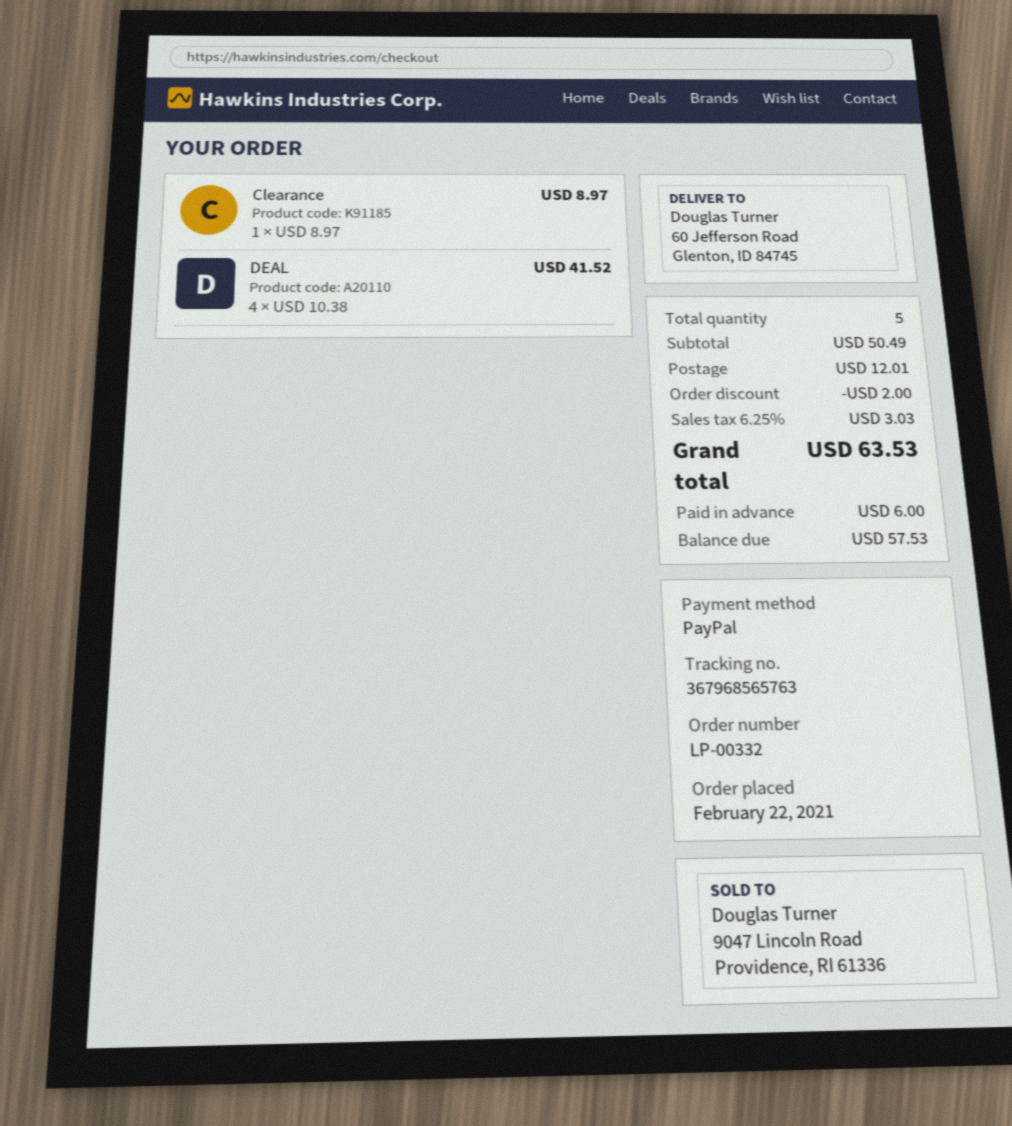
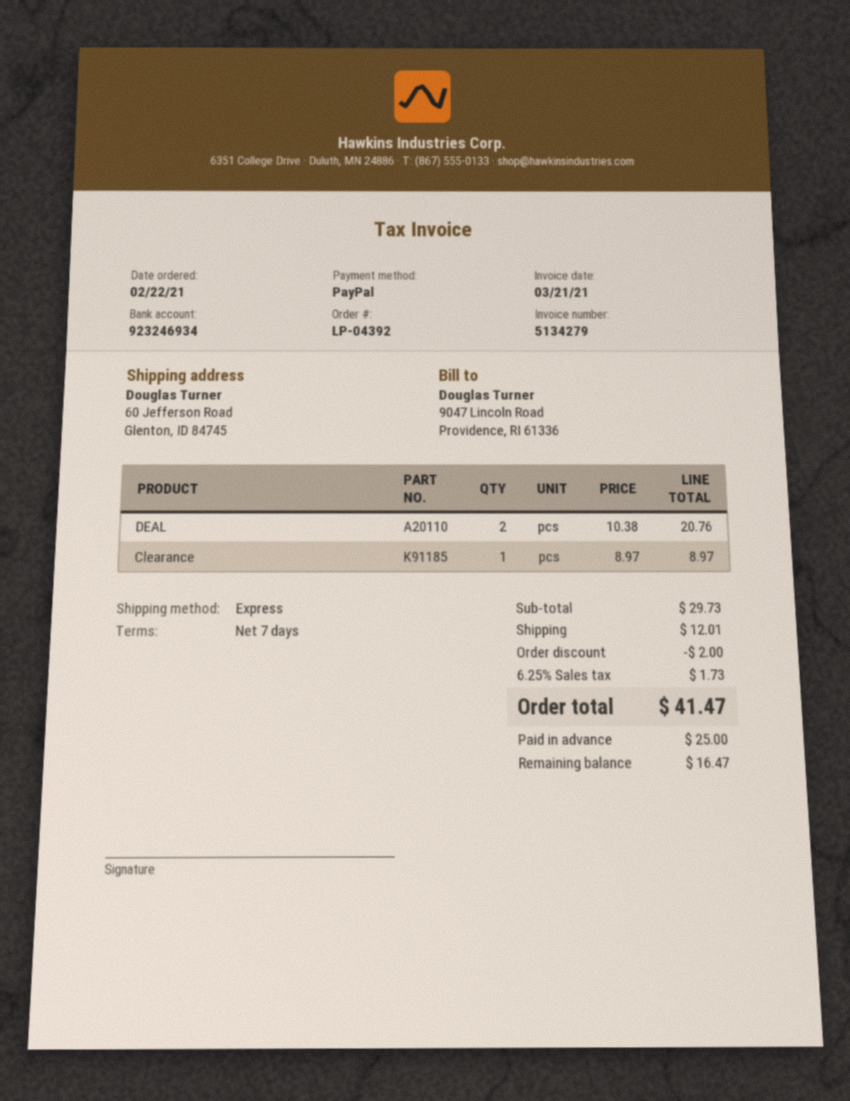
order number: LP-00332 -> LP-04392
DEAL: 4 x 10.38 = 41.52 -> 2 x 10.38 = 20.76
subtotal: 50.49 -> 29.73
tax: 6.25% = 3.03 -> 6.25% = 1.73
total: 63.53 -> 41.47
deposit: 6.00 -> 25.00
balance: 57.53 -> 16.47

